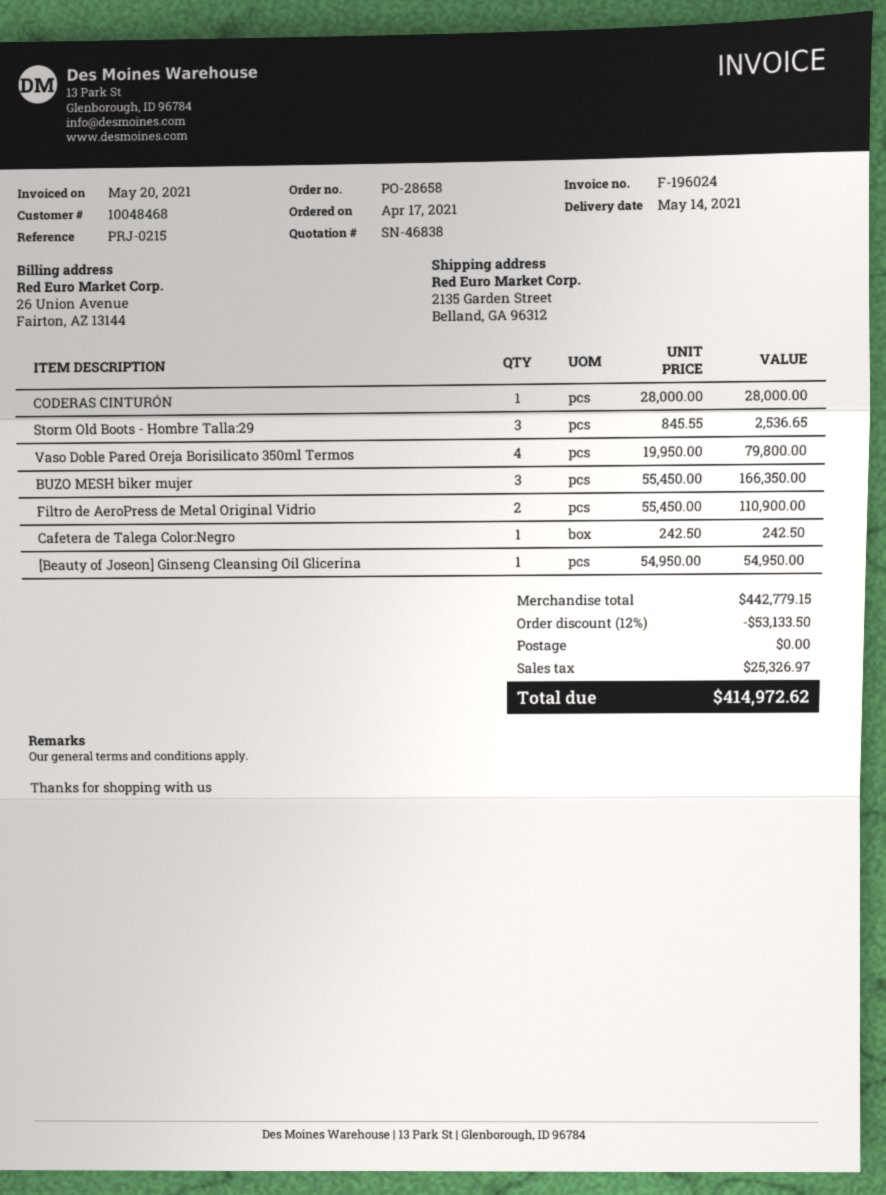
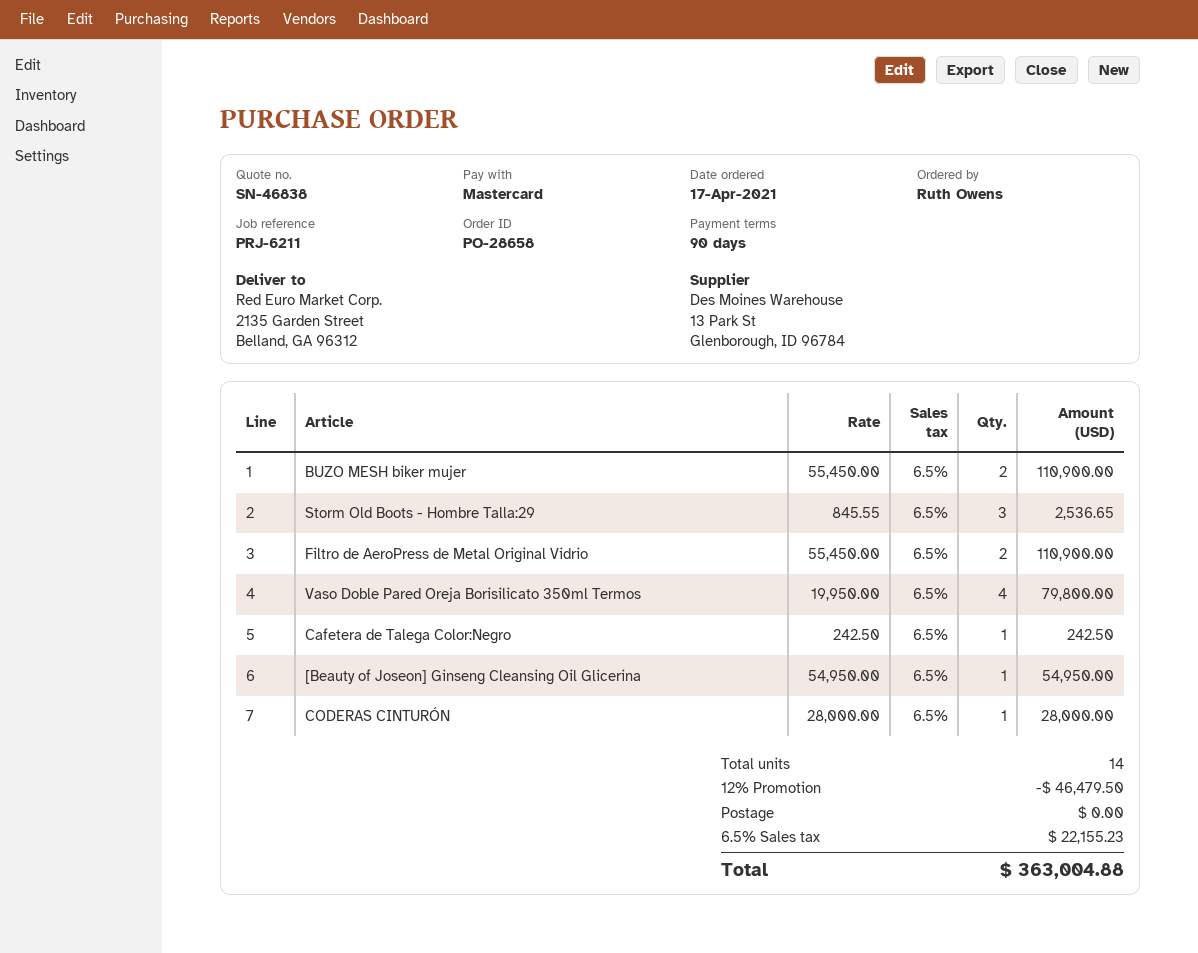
reference: PRJ-0215 -> PRJ-6211
BUZO MESH biker mujer: 3 x 55450.00 = 166350.00 -> 2 x 55450.00 = 110900.00
discount: 12% = 53133.50 -> 12% = 46479.50
tax: 25326.97 -> 22155.23
total: 414972.62 -> 363004.88

